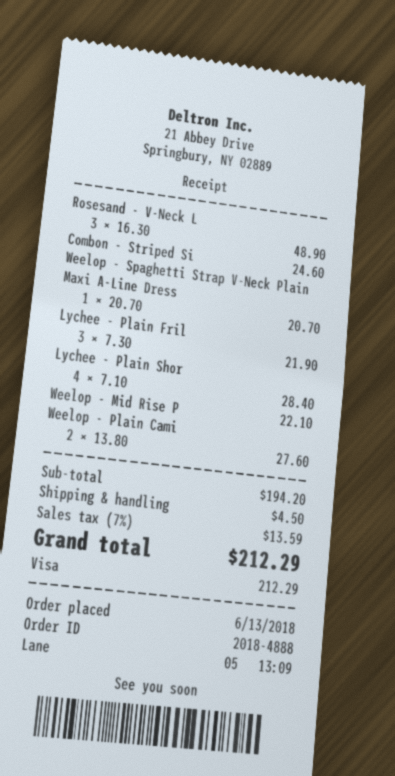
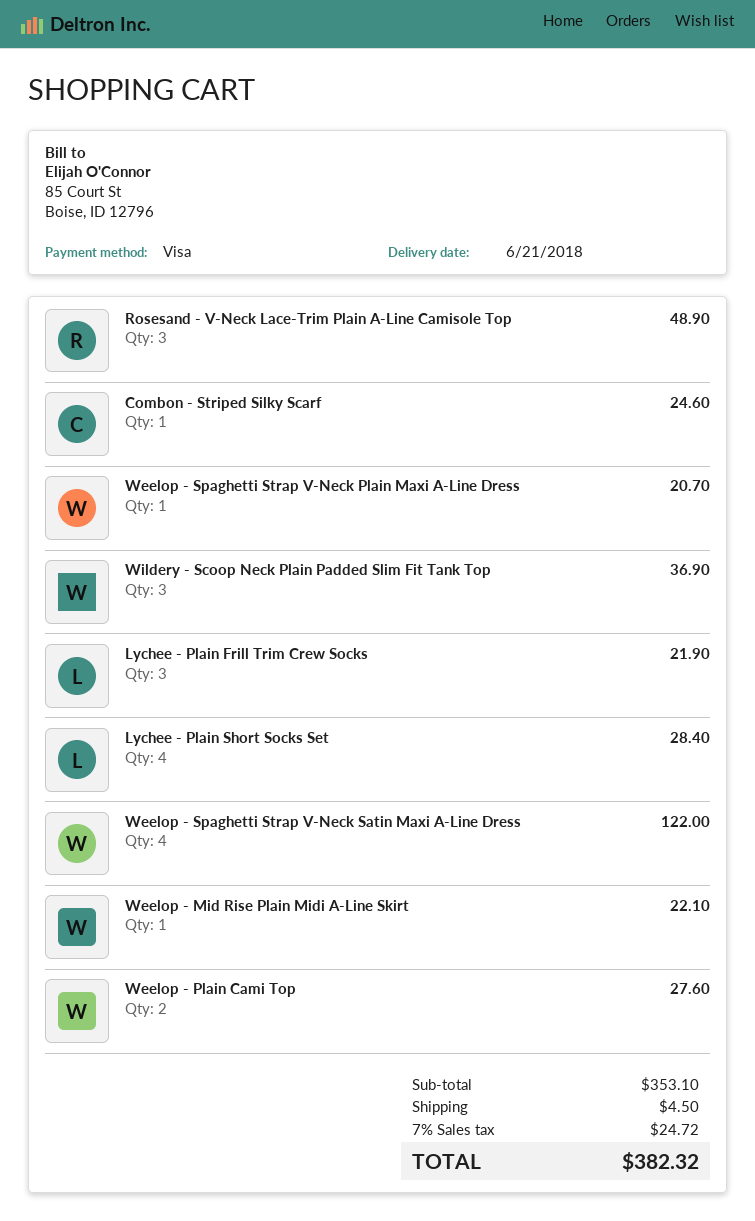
Wildery - Scoop Neck Plain Padded Slim Fit Tank Top: none -> 3 for 36.90
Weelop - Spaghetti Strap V-Neck Satin Maxi A-Line Dress: none -> 4 for 122.00
subtotal: 194.20 -> 353.10
tax: 7% = 13.59 -> 7% = 24.72
total: 212.29 -> 382.32

